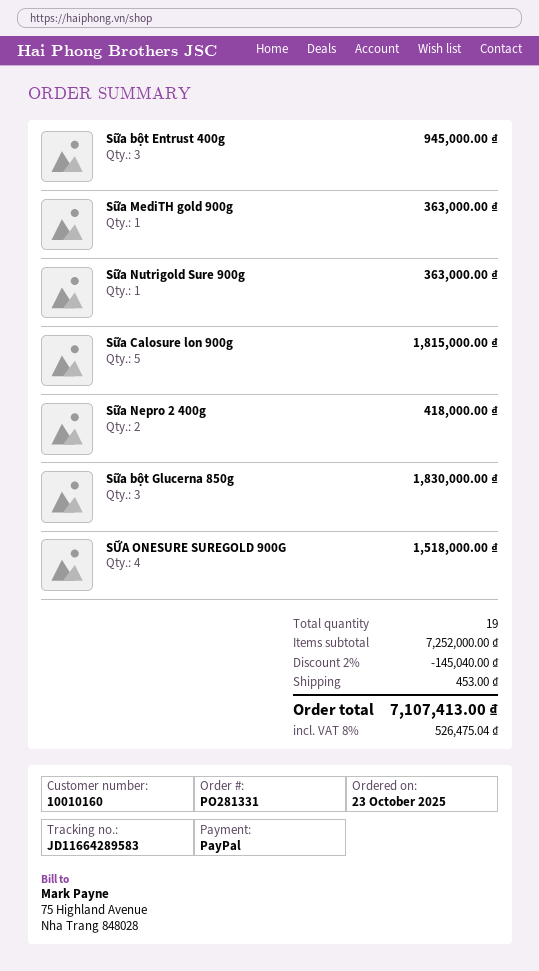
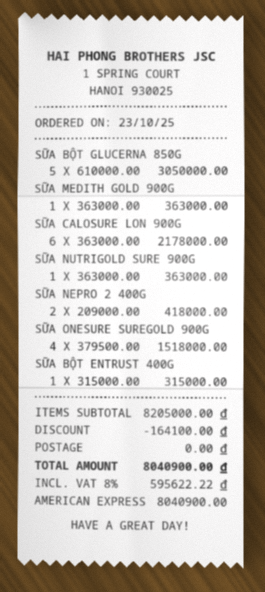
payment method: PayPal -> American Express
Sữa bột Entrust 400g: 3 for 945000.00 -> 1 for 315000.00
Sữa Calosure lon 900g: 5 for 1815000.00 -> 6 for 2178000.00
Sữa bột Glucerna 850g: 3 for 1830000.00 -> 5 for 3050000.00
subtotal: 7252000.00 -> 8205000.00
discount: 145040.00 -> 164100.00
shipping: 453.00 -> 0.00
tax: 8% = 526475.04 -> 8% = 595622.22
total: 7107413.00 -> 8040900.00

